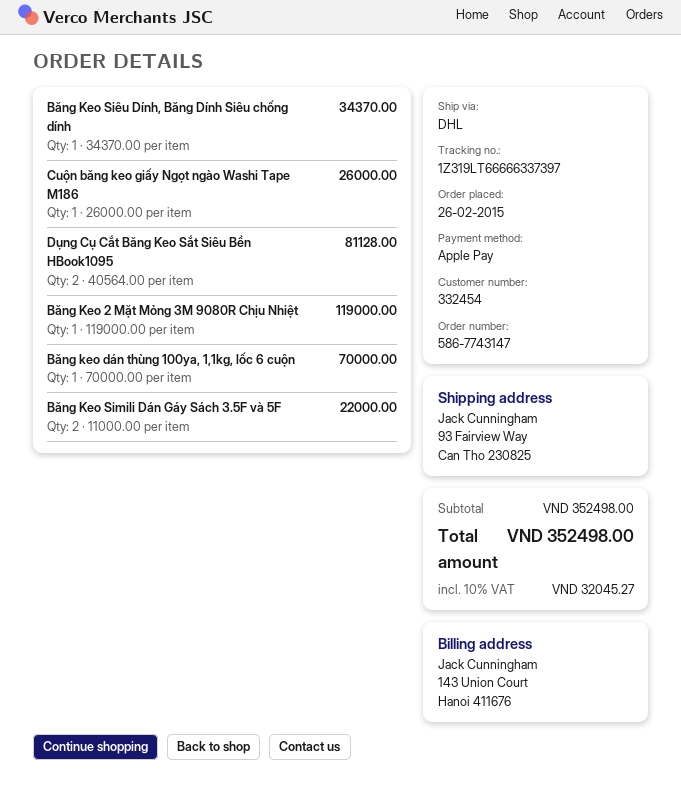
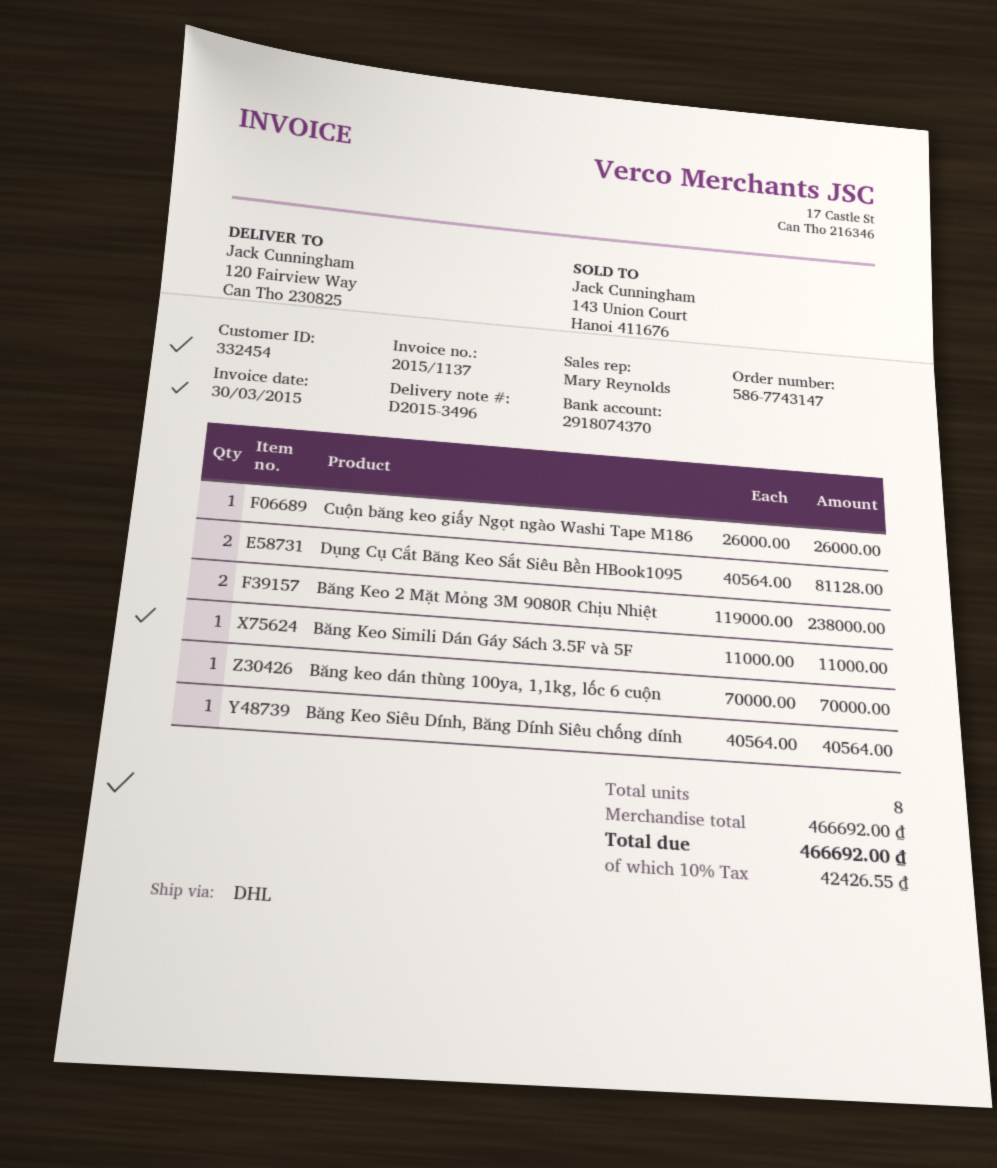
ship to: 93 Fairview Way, Can Tho 230825 -> 120 Fairview Way, Can Tho 230825
Băng Keo Siêu Dính, Băng Dính Siêu chống dính: 1 x 34370.00 = 34370.00 -> 1 x 40564.00 = 40564.00
Băng Keo 2 Mặt Mỏng 3M 9080R Chịu Nhiệt: 1 x 119000.00 = 119000.00 -> 2 x 119000.00 = 238000.00
Băng Keo Simili Dán Gáy Sách 3.5F và 5F: 2 x 11000.00 = 22000.00 -> 1 x 11000.00 = 11000.00
subtotal: 352498.00 -> 466692.00
tax: 10% = 32045.27 -> 10% = 42426.55
total: 352498.00 -> 466692.00

